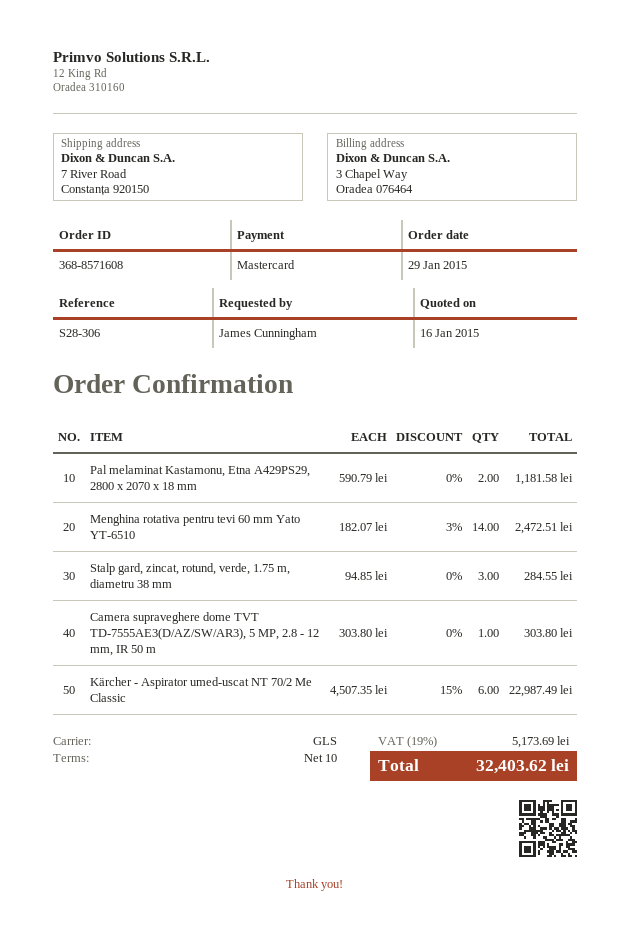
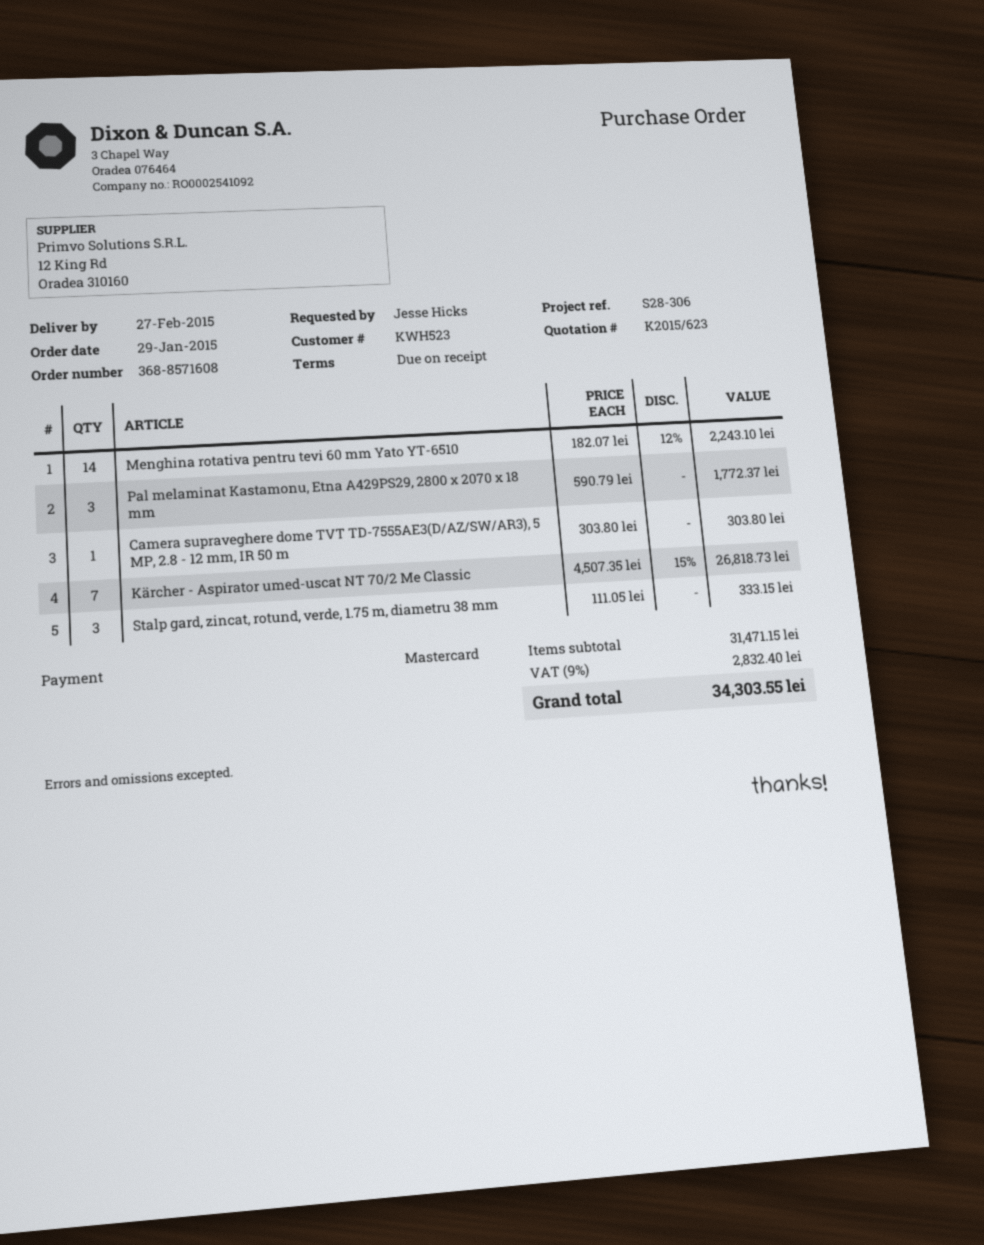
payment terms: 10 days -> on receipt
ordered by: James Cunningham -> Jesse Hicks
Pal melaminat Kastamonu, Etna A429PS29, 2800 x 2070 x 18 mm: 2 x 590.79 = 1181.58 -> 3 x 590.79 = 1772.37
Menghina rotativa pentru tevi 60 mm Yato YT-6510: 14 x 182.07 - 3% = 2472.51 -> 14 x 182.07 - 12% = 2243.10
Stalp gard, zincat, rotund, verde, 1.75 m, diametru 38 mm: 3 x 94.85 = 284.55 -> 3 x 111.05 = 333.15
Kärcher - Aspirator umed-uscat NT 70/2 Me Classic: 6 x 4507.35 - 15% = 22987.49 -> 7 x 4507.35 - 15% = 26818.73
tax: 19% = 5173.69 -> 9% = 2832.40
total: 32403.62 -> 34303.55

